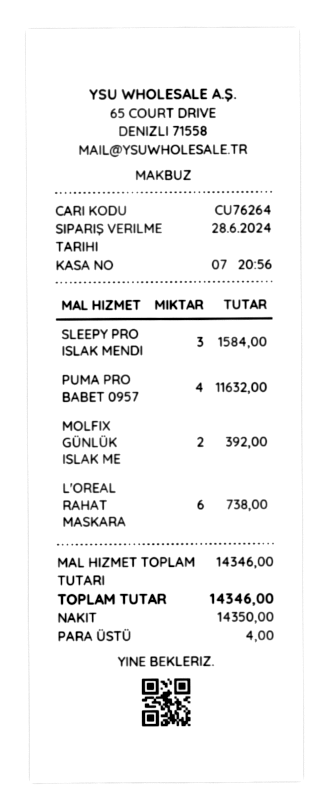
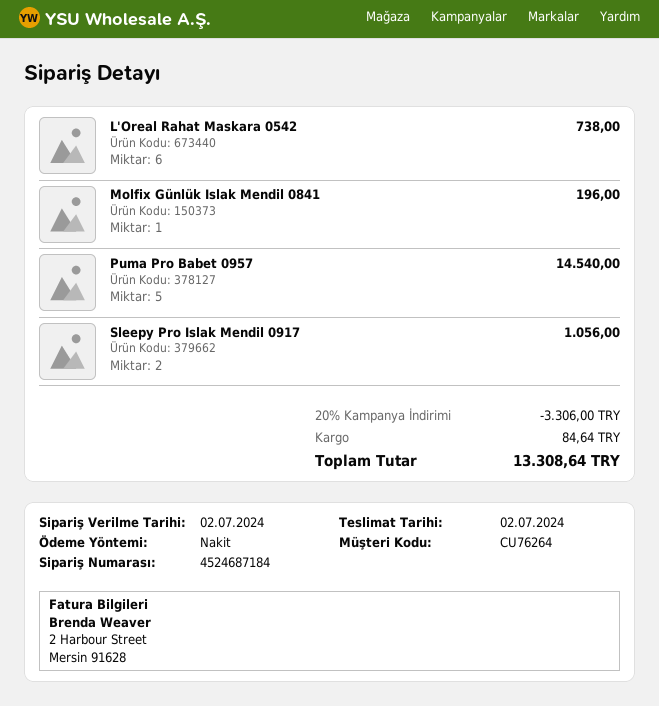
order date: 2024-06-28 -> 2024-07-02
SLEEPY PRO ISLAK MENDI: 3 for 1584.00 -> 2 for 1056.00
PUMA PRO BABET 0957: 4 for 11632.00 -> 5 for 14540.00
MOLFIX GÜNLÜK ISLAK ME: 2 for 392.00 -> 1 for 196.00
discount: none -> 20% = 3306.00
shipping: none -> 84.64
total: 14346.00 -> 13308.64

